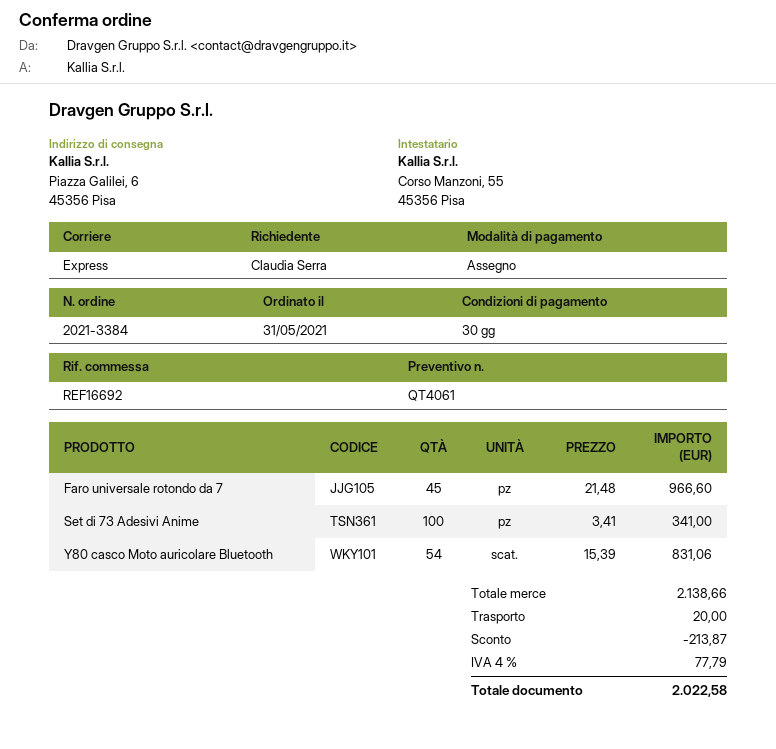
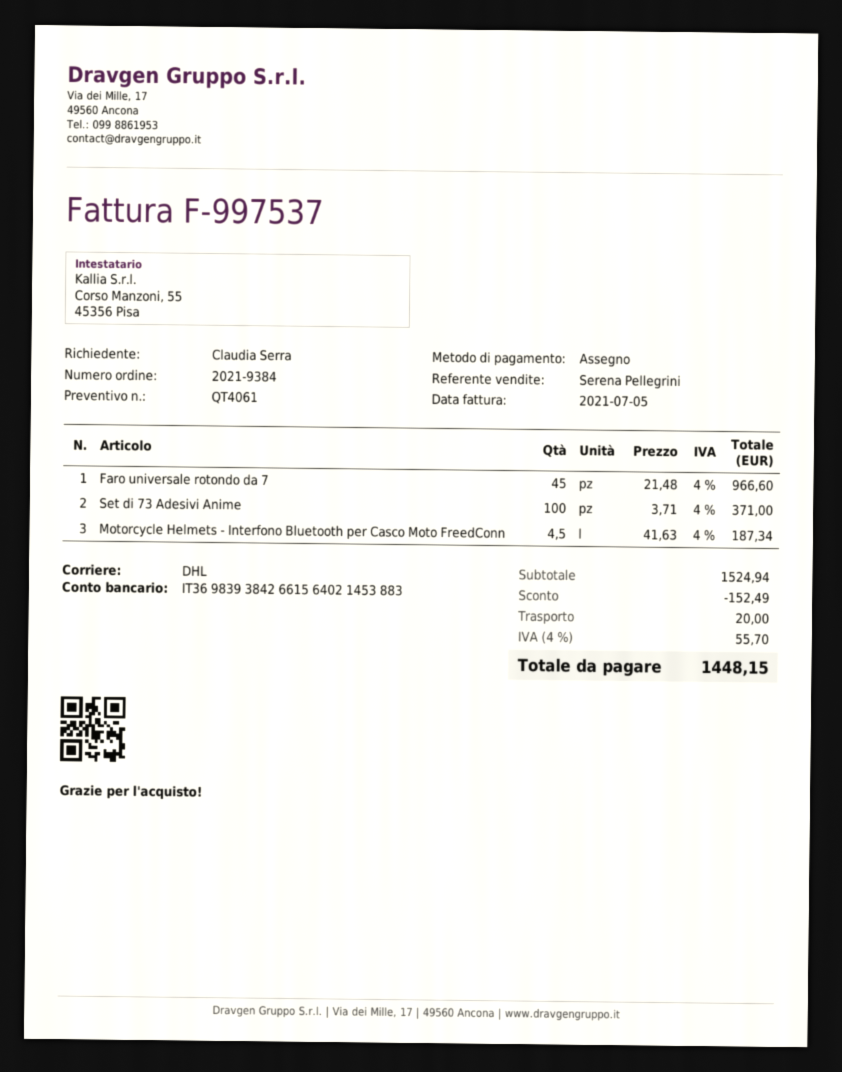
order number: 2021-3384 -> 2021-9384
shipping method: express -> DHL
Set di 73 Adesivi Anime: 100 x 3.41 = 341.00 -> 100 x 3.71 = 371.00
Y80 casco Moto auricolare Bluetooth: 54 x 15.39 = 831.06 -> none
Motorcycle Helmets - Interfono Bluetooth per Casco Moto FreedConn: none -> 4.5 x 41.63 = 187.34
subtotal: 2138.66 -> 1524.94
discount: 213.87 -> 152.49
tax: 4% = 77.79 -> 4% = 55.70
total: 2022.58 -> 1448.15

